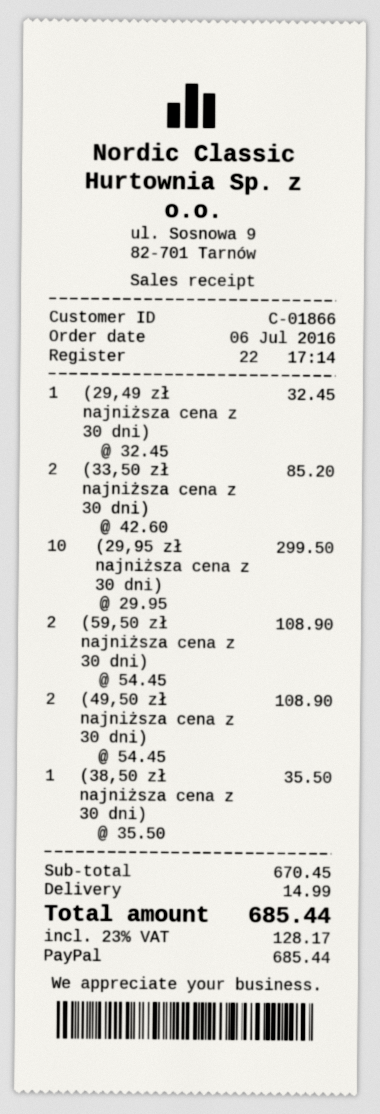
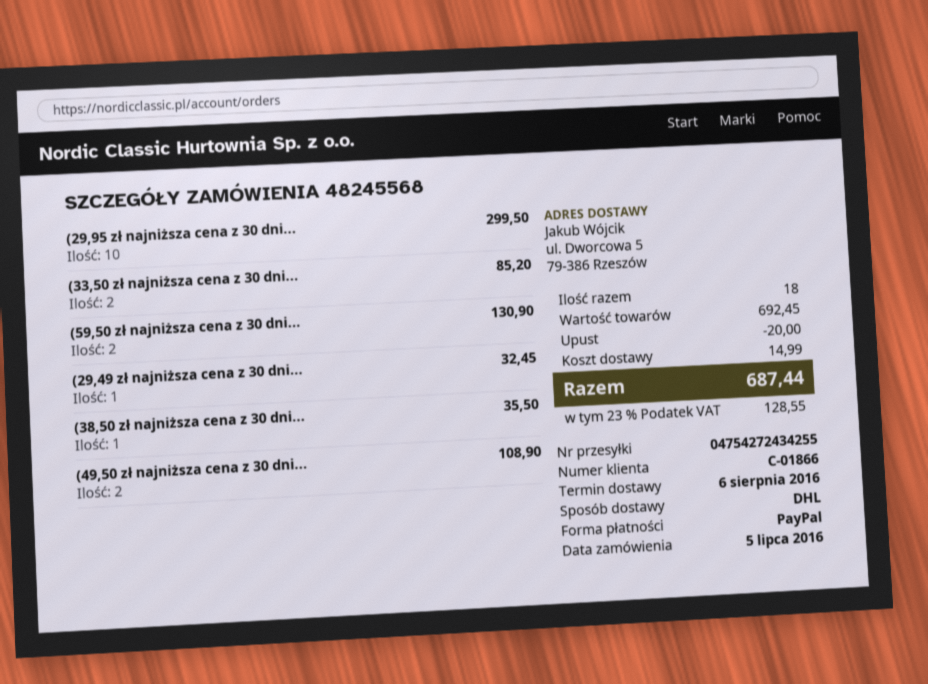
order date: 2016-07-06 -> 2016-07-05
(59,50 zł najniższa cena z 30 dni): 2 for 108.90 -> 2 for 130.90
subtotal: 670.45 -> 692.45
discount: none -> 20.00
tax: 23% = 128.17 -> 23% = 128.55
total: 685.44 -> 687.44

